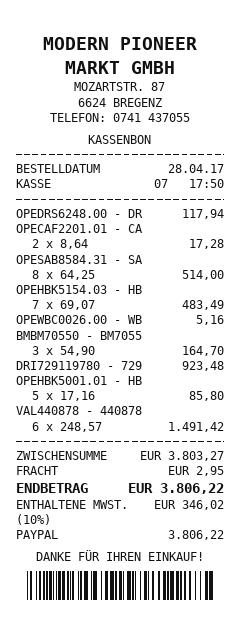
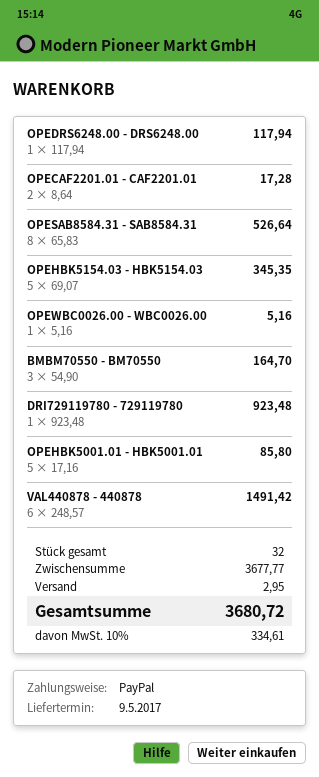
OPESAB8584.31 - SA: 8 x 64.25 = 514.00 -> 8 x 65.83 = 526.64
OPEHBK5154.03 - HB: 7 x 69.07 = 483.49 -> 5 x 69.07 = 345.35
subtotal: 3803.27 -> 3677.77
tax: 10% = 346.02 -> 10% = 334.61
total: 3806.22 -> 3680.72

